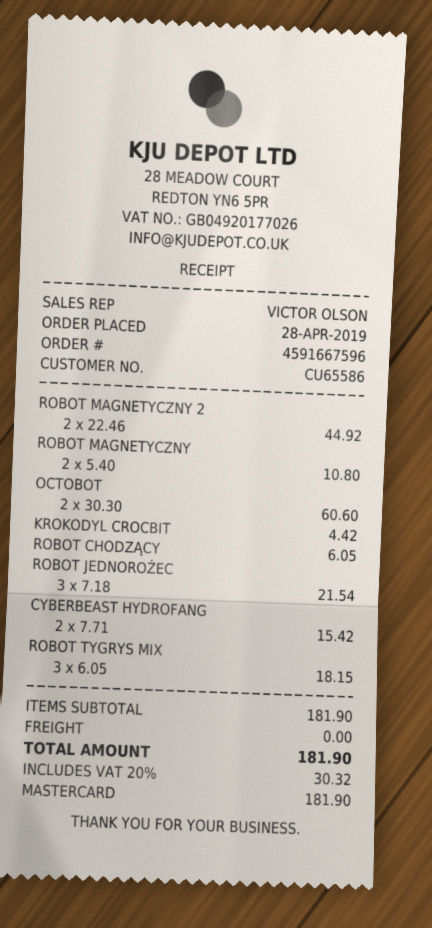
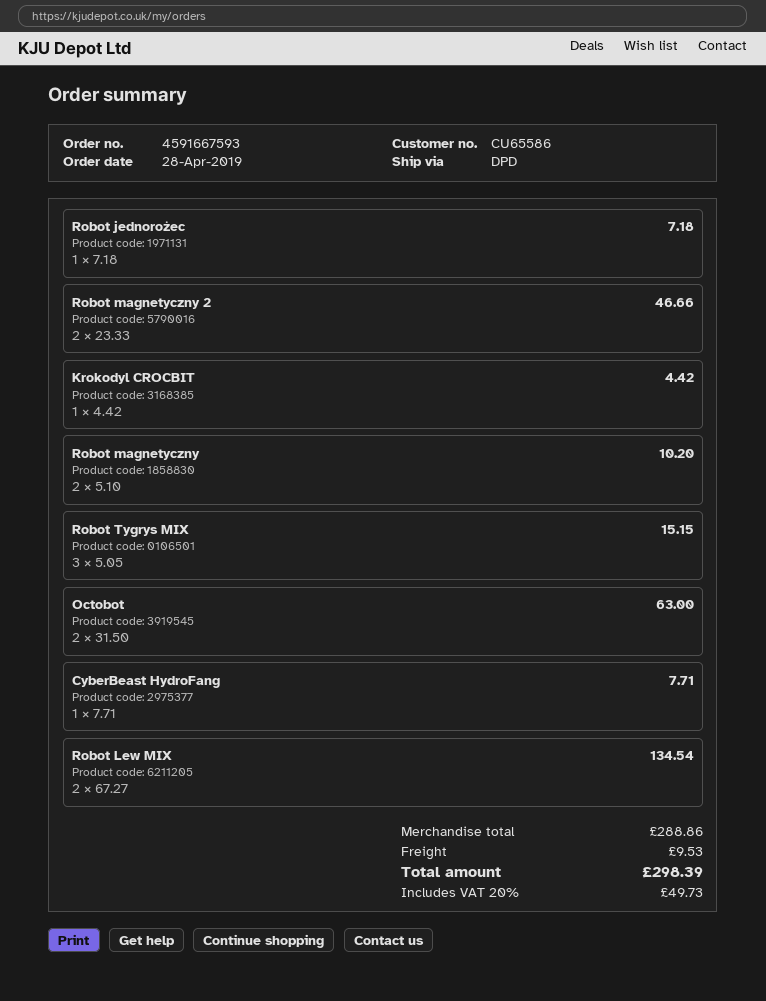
order number: 4591667596 -> 4591667593
ROBOT MAGNETYCZNY 2: 2 x 22.46 = 44.92 -> 2 x 23.33 = 46.66
ROBOT MAGNETYCZNY: 2 x 5.40 = 10.80 -> 2 x 5.10 = 10.20
OCTOBOT: 2 x 30.30 = 60.60 -> 2 x 31.50 = 63.00
ROBOT CHODZĄCY: 1 x 6.05 = 6.05 -> none
ROBOT JEDNOROŻEC: 3 x 7.18 = 21.54 -> 1 x 7.18 = 7.18
CYBERBEAST HYDROFANG: 2 x 7.71 = 15.42 -> 1 x 7.71 = 7.71
ROBOT TYGRYS MIX: 3 x 6.05 = 18.15 -> 3 x 5.05 = 15.15
Robot Lew MIX: none -> 2 x 67.27 = 134.54
subtotal: 181.90 -> 288.86
shipping: 0.00 -> 9.53
tax: 20% = 30.32 -> 20% = 49.73
total: 181.90 -> 298.39

